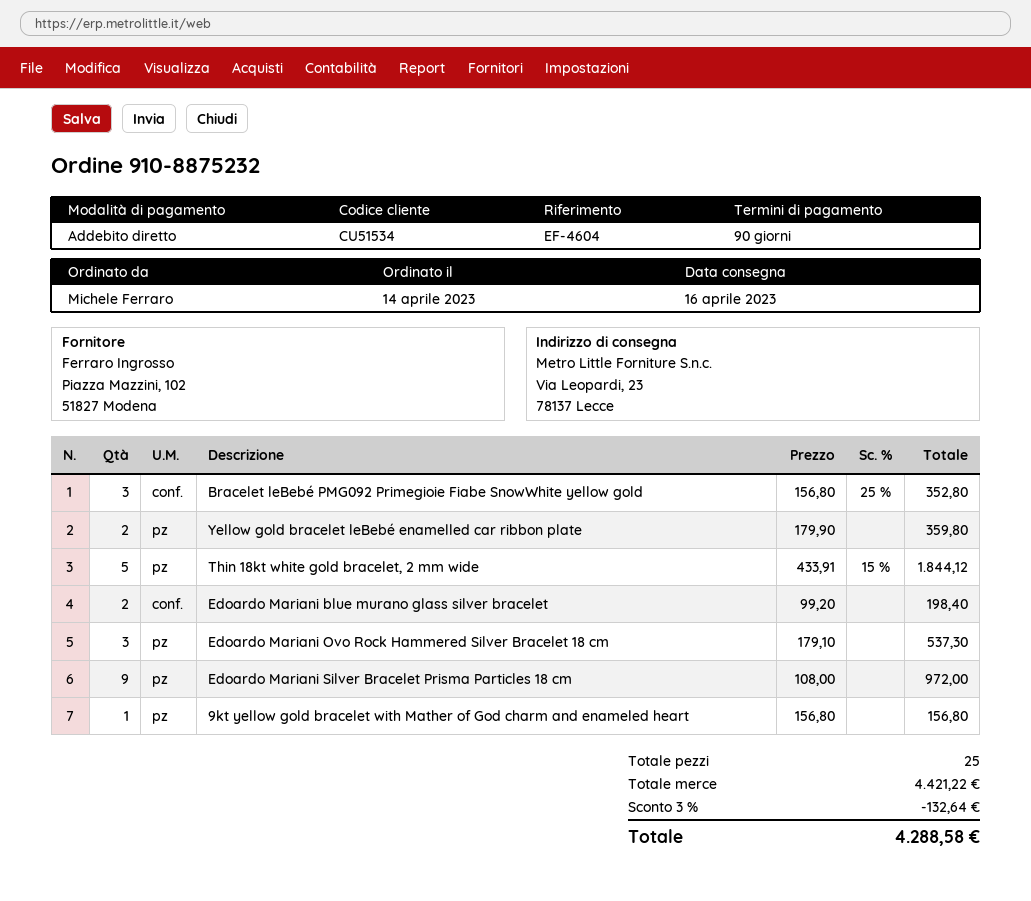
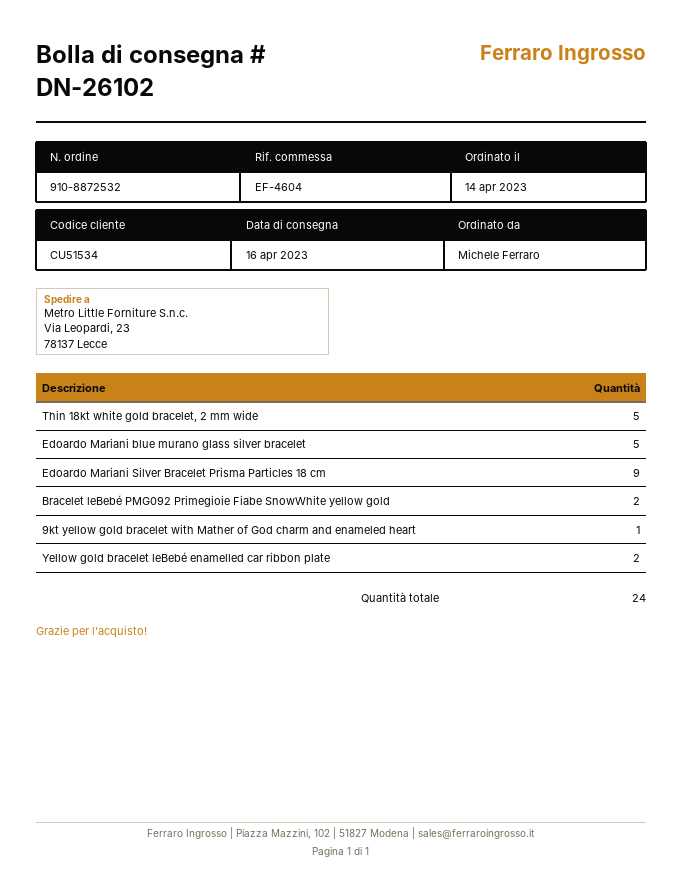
order number: 910-8875232 -> 910-8872532
Bracelet leBebé PMG092 Primegioie Fiabe SnowWhite yellow gold: 3 -> 2
Edoardo Mariani blue murano glass silver bracelet: 2 -> 5
Edoardo Mariani Ovo Rock Hammered Silver Bracelet 18 cm: 3 -> none
total quantity: 25 -> 24

